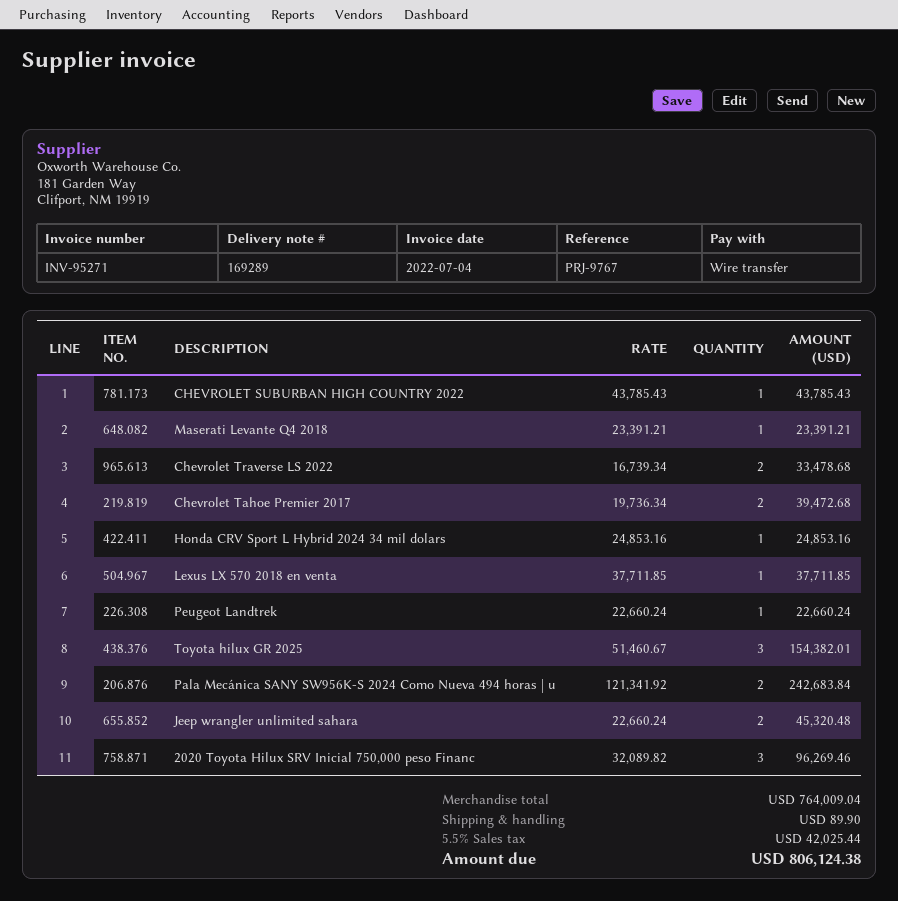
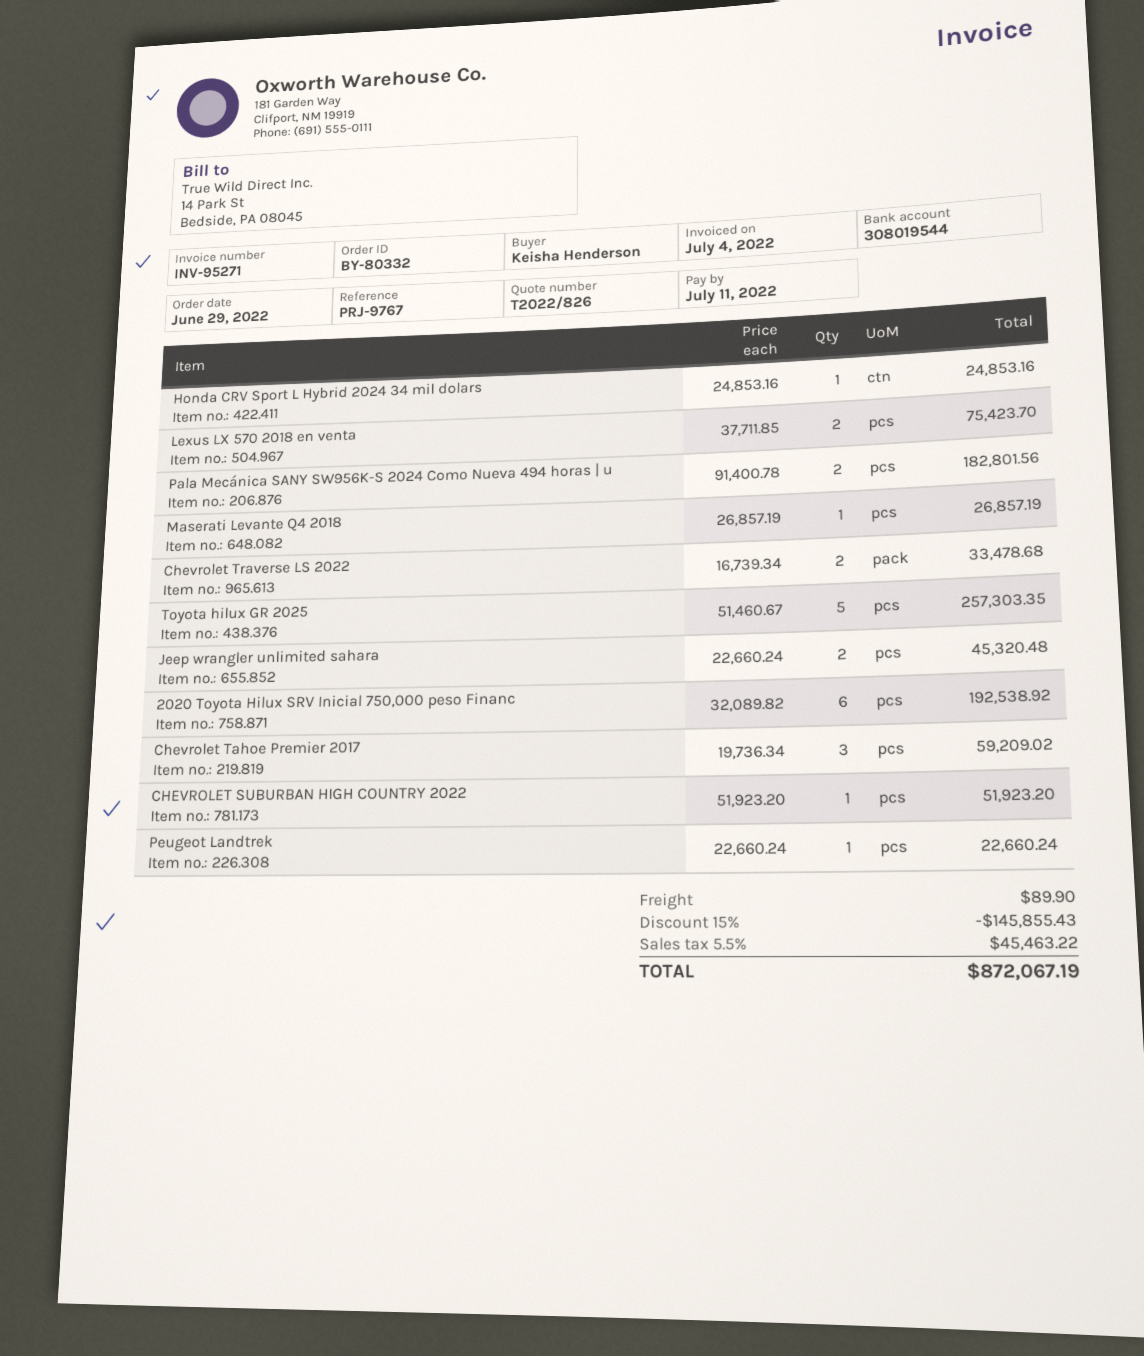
CHEVROLET SUBURBAN HIGH COUNTRY 2022: 1 x 43785.43 = 43785.43 -> 1 x 51923.20 = 51923.20
Maserati Levante Q4 2018: 1 x 23391.21 = 23391.21 -> 1 x 26857.19 = 26857.19
Chevrolet Tahoe Premier 2017: 2 x 19736.34 = 39472.68 -> 3 x 19736.34 = 59209.02
Lexus LX 570 2018 en venta: 1 x 37711.85 = 37711.85 -> 2 x 37711.85 = 75423.70
Toyota hilux GR 2025: 3 x 51460.67 = 154382.01 -> 5 x 51460.67 = 257303.35
Pala Mecánica SANY SW956K-S 2024 Como Nueva 494 horas | u: 2 x 121341.92 = 242683.84 -> 2 x 91400.78 = 182801.56
2020 Toyota Hilux SRV Inicial 750,000 peso Financ: 3 x 32089.82 = 96269.46 -> 6 x 32089.82 = 192538.92
discount: none -> 15% = 145855.43
tax: 5.5% = 42025.44 -> 5.5% = 45463.22
total: 806124.38 -> 872067.19

